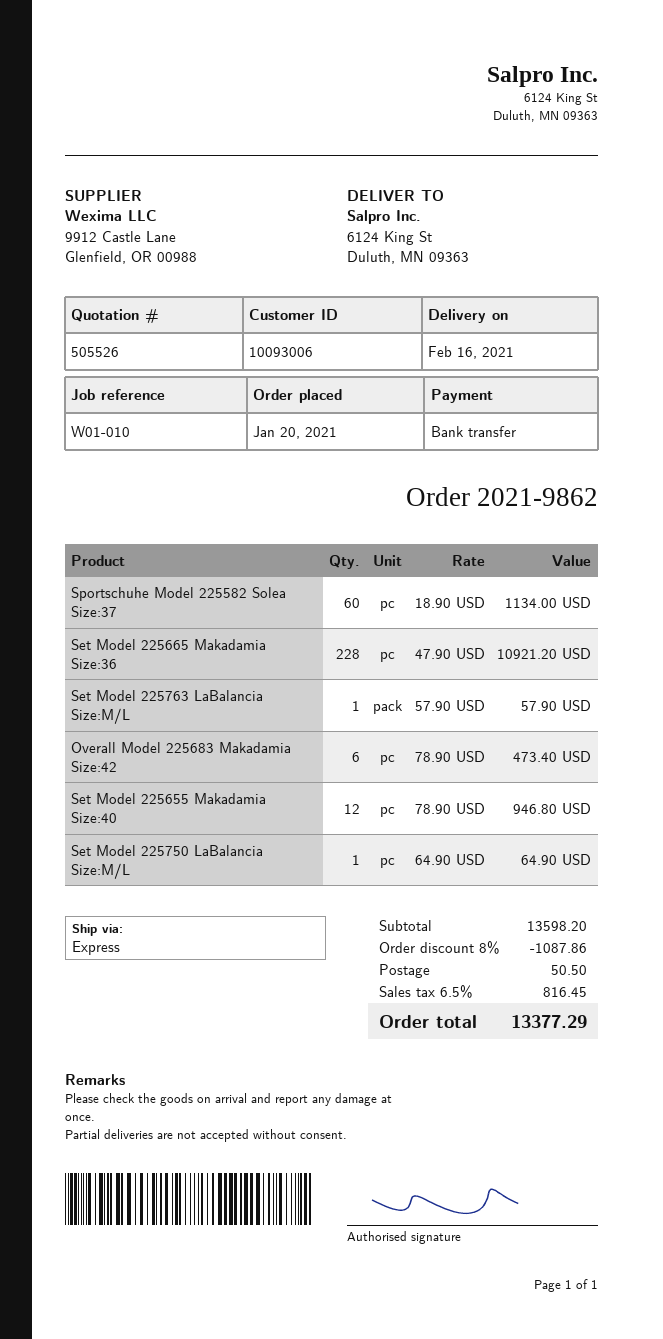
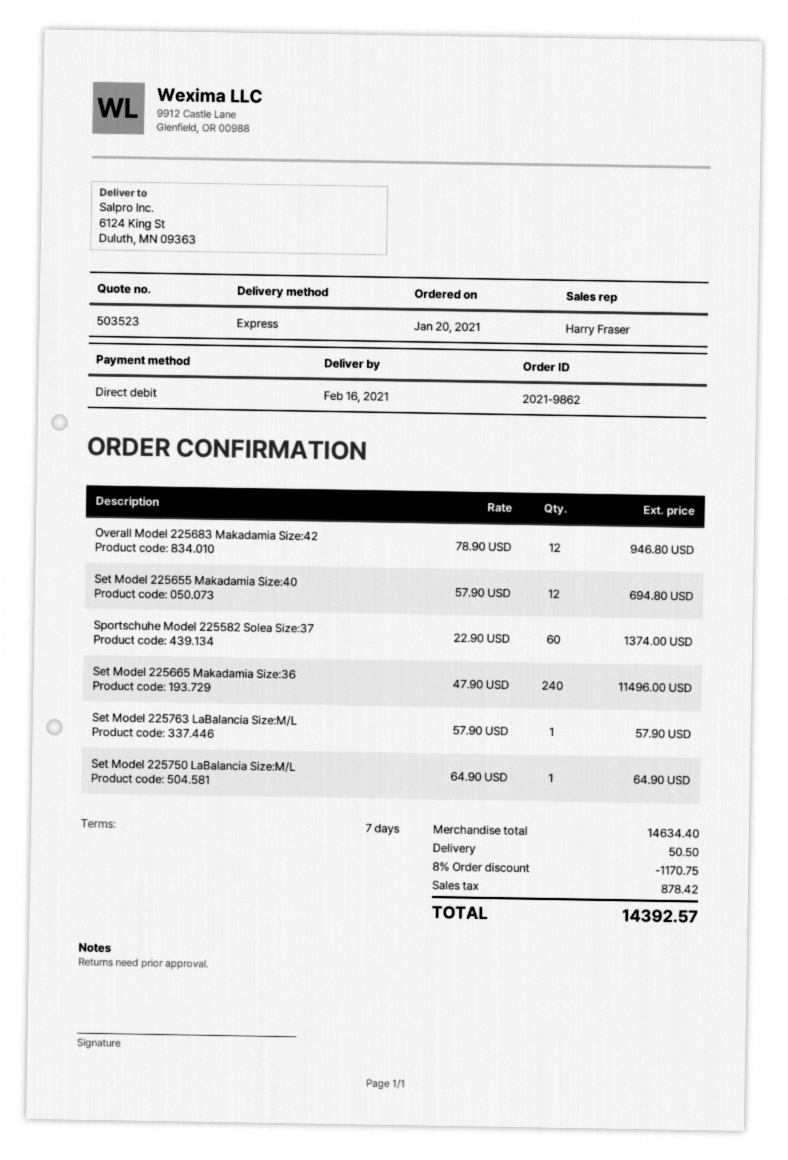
quote number: 505526 -> 503523
payment method: bank transfer -> direct debit
Sportschuhe Model 225582 Solea Size:37: 60 x 18.90 = 1134.00 -> 60 x 22.90 = 1374.00
Set Model 225665 Makadamia Size:36: 228 x 47.90 = 10921.20 -> 240 x 47.90 = 11496.00
Overall Model 225683 Makadamia Size:42: 6 x 78.90 = 473.40 -> 12 x 78.90 = 946.80
Set Model 225655 Makadamia Size:40: 12 x 78.90 = 946.80 -> 12 x 57.90 = 694.80
subtotal: 13598.20 -> 14634.40
discount: 8% = 1087.86 -> 8% = 1170.75
tax: 816.45 -> 878.42
total: 13377.29 -> 14392.57

